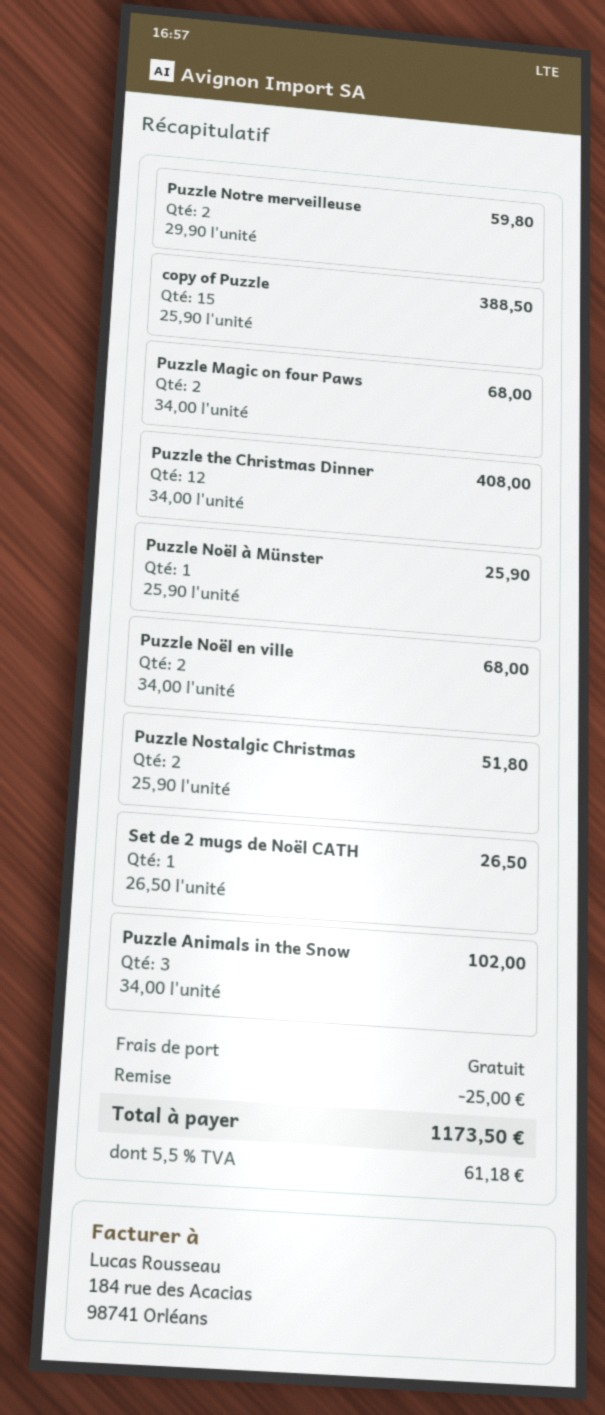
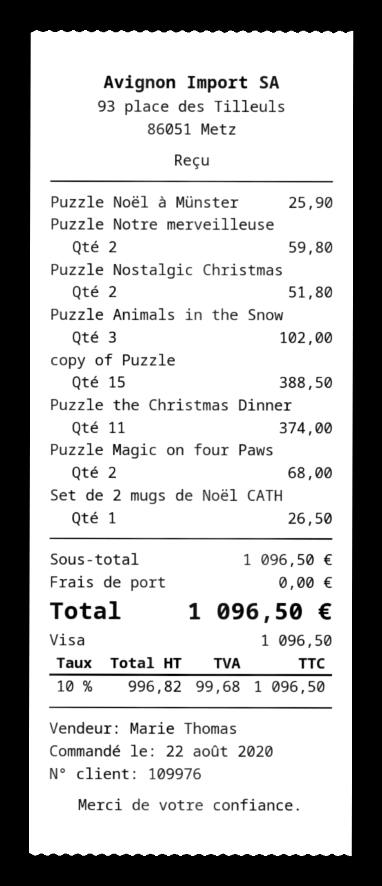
Puzzle the Christmas Dinner: 12 for 408.00 -> 11 for 374.00
Puzzle Noël en ville: 2 for 68.00 -> none
discount: 25.00 -> none
tax: 5.5% = 61.18 -> 10% = 99.68
total: 1173.50 -> 1096.50

